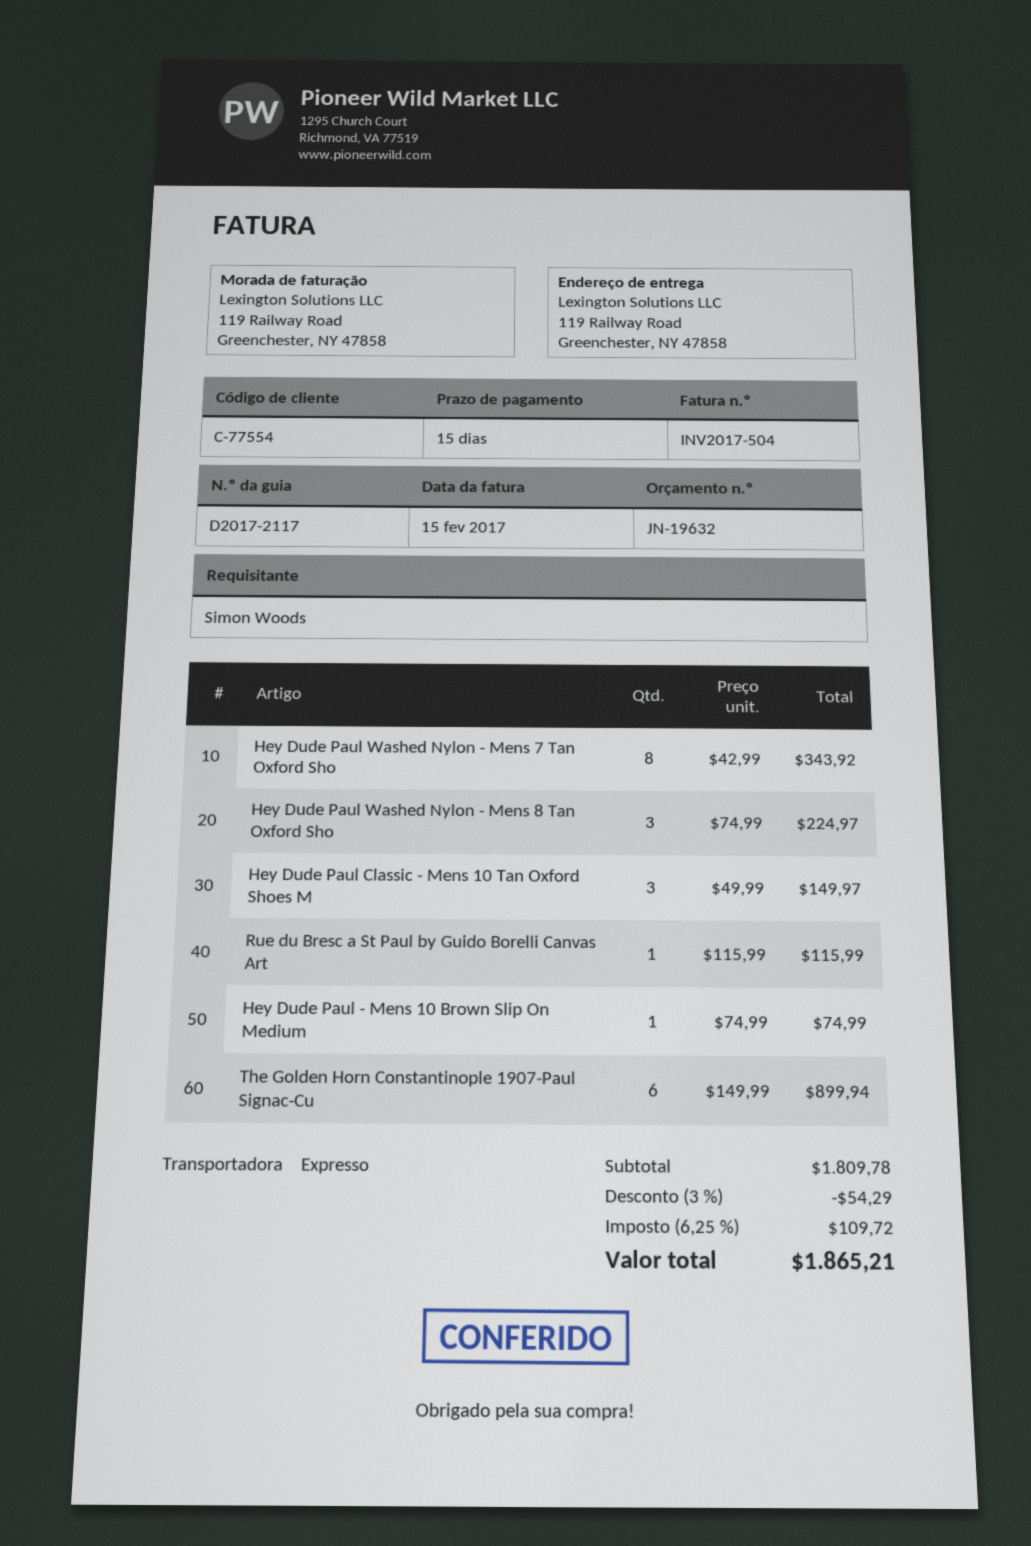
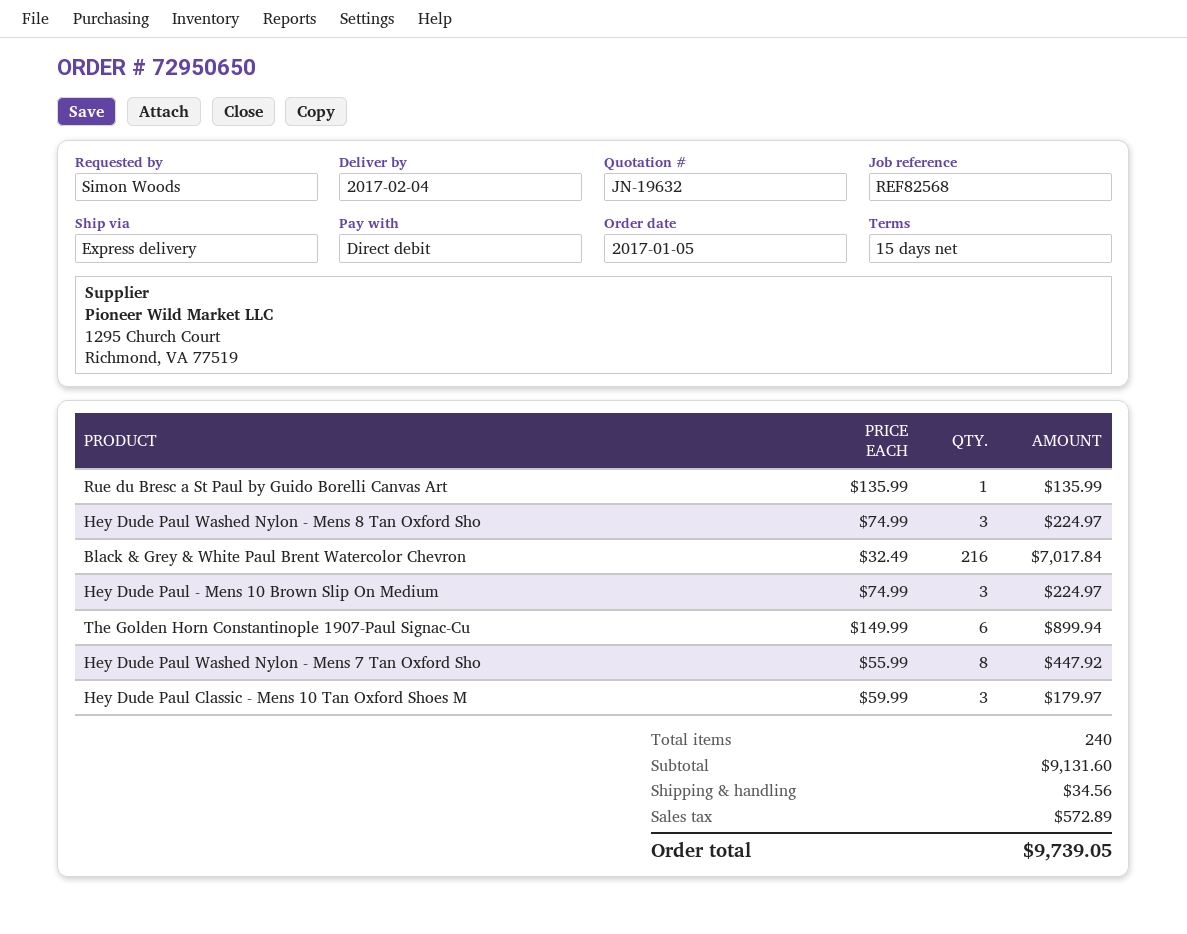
Hey Dude Paul Washed Nylon - Mens 7 Tan Oxford Sho: 8 x 42.99 = 343.92 -> 8 x 55.99 = 447.92
Hey Dude Paul Classic - Mens 10 Tan Oxford Shoes M: 3 x 49.99 = 149.97 -> 3 x 59.99 = 179.97
Rue du Bresc a St Paul by Guido Borelli Canvas Art: 1 x 115.99 = 115.99 -> 1 x 135.99 = 135.99
Hey Dude Paul - Mens 10 Brown Slip On Medium: 1 x 74.99 = 74.99 -> 3 x 74.99 = 224.97
Black & Grey & White Paul Brent Watercolor Chevron: none -> 216 x 32.49 = 7017.84
subtotal: 1809.78 -> 9131.60
discount: 3% = 54.29 -> none
shipping: none -> 34.56
tax: 109.72 -> 572.89
total: 1865.21 -> 9739.05

